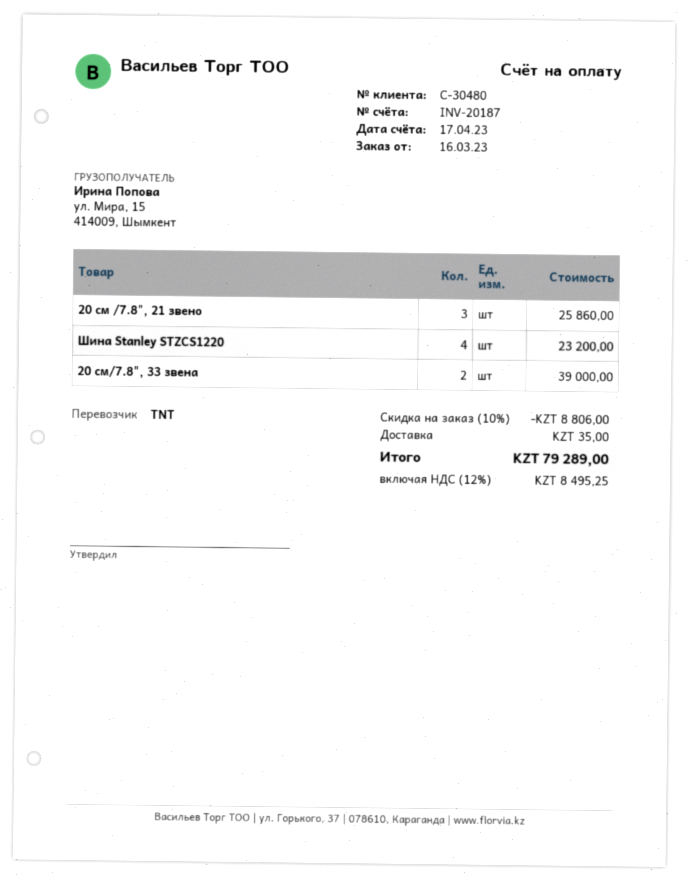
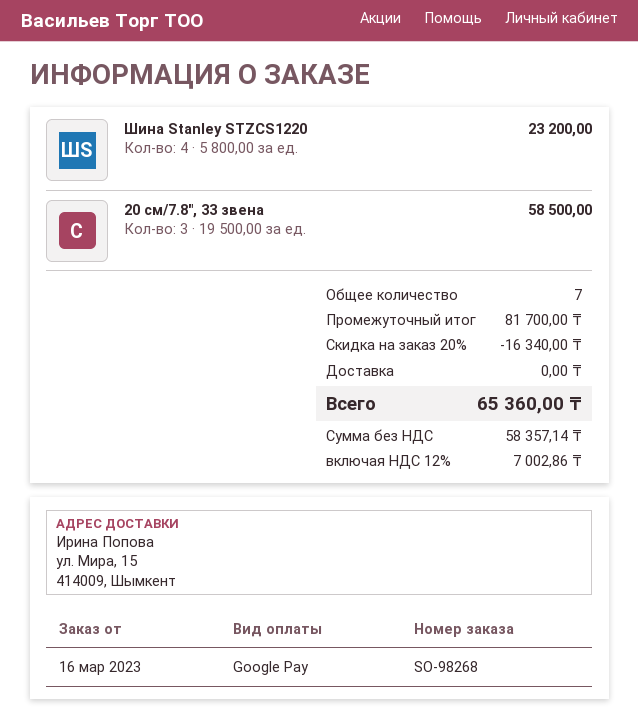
20 см /7.8", 21 звено: 3 for 25860.00 -> none
20 см/7.8", 33 звена: 2 for 39000.00 -> 3 for 58500.00
discount: 10% = 8806.00 -> 20% = 16340.00
shipping: 35.00 -> 0.00
tax: 12% = 8495.25 -> 12% = 7002.86
total: 79289.00 -> 65360.00

